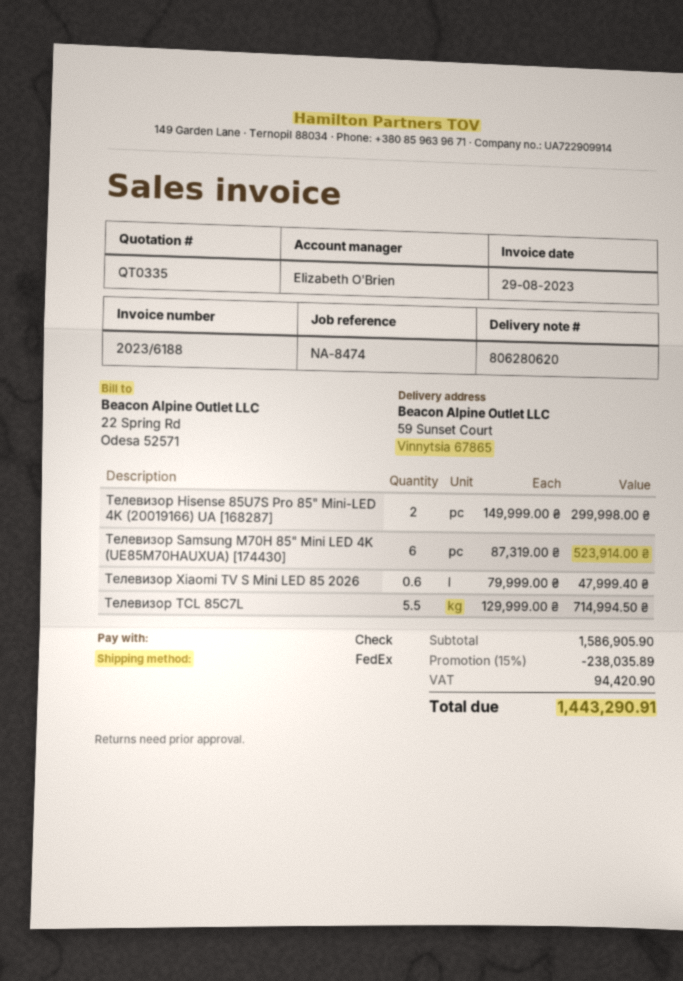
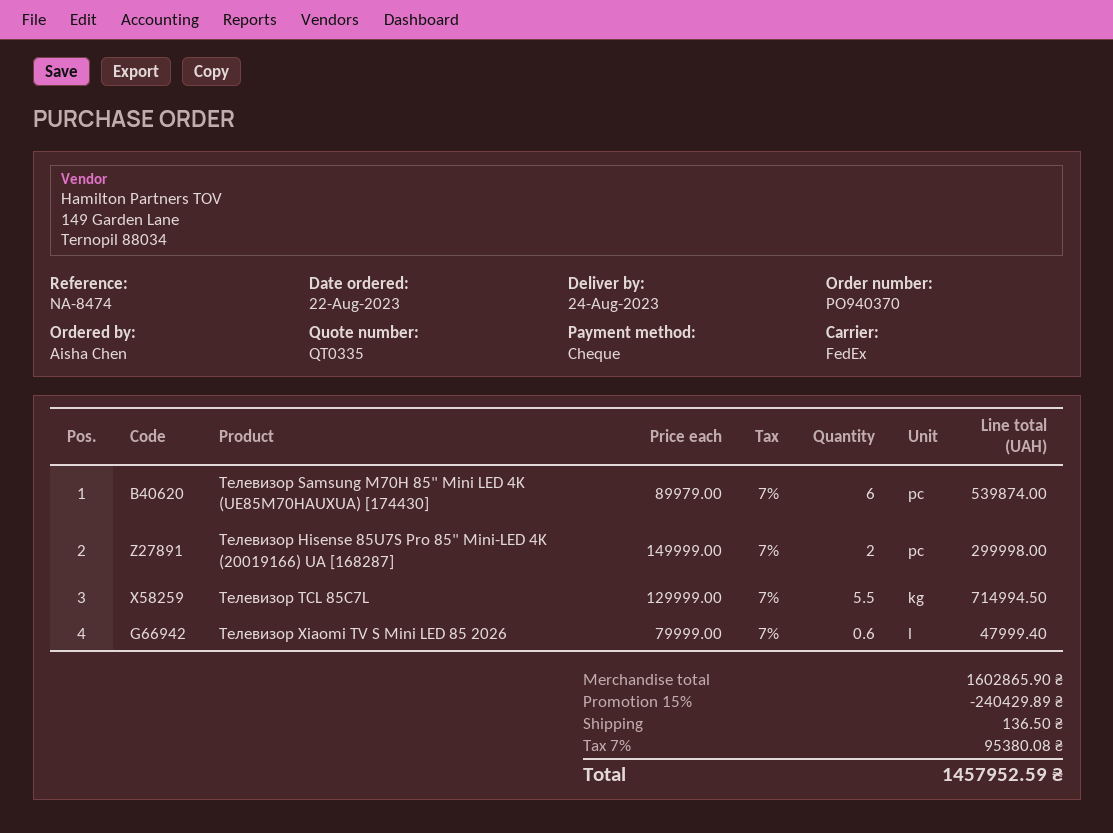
Телевизор Samsung M70H 85" Mini LED 4K (UE85M70HAUXUA) [174430]: 6 x 87319.00 = 523914.00 -> 6 x 89979.00 = 539874.00
subtotal: 1586905.90 -> 1602865.90
discount: 15% = 238035.89 -> 15% = 240429.89
shipping: none -> 136.50
tax: 94420.90 -> 95380.08
total: 1443290.91 -> 1457952.59

